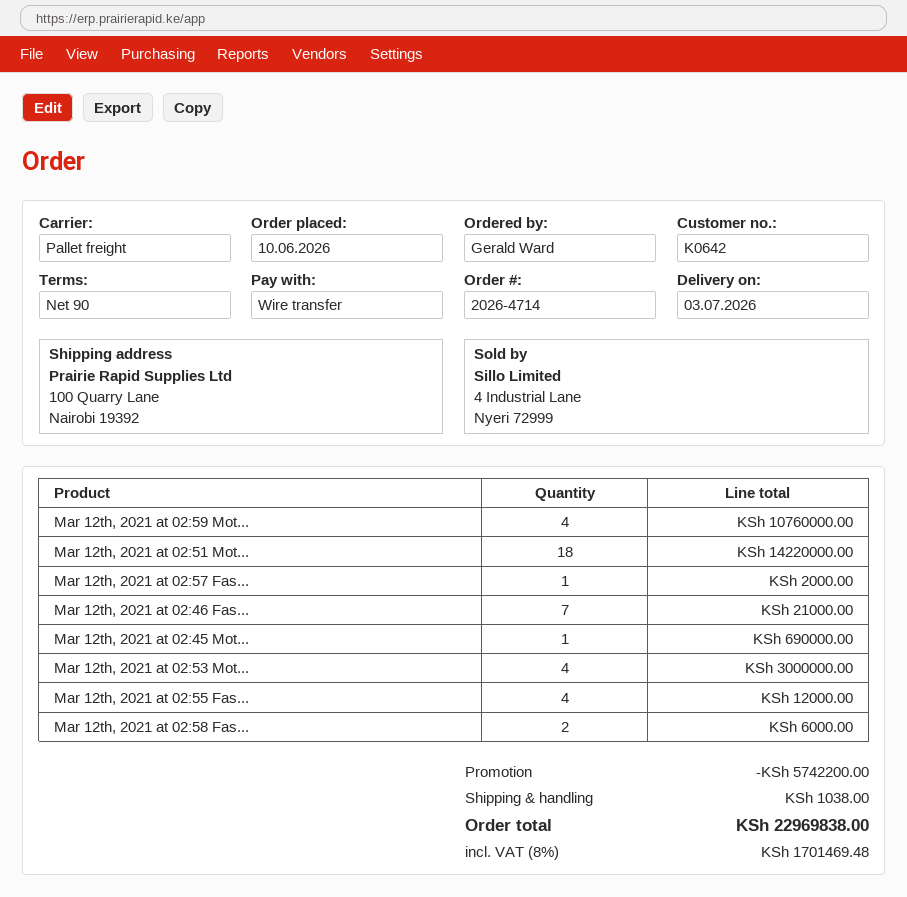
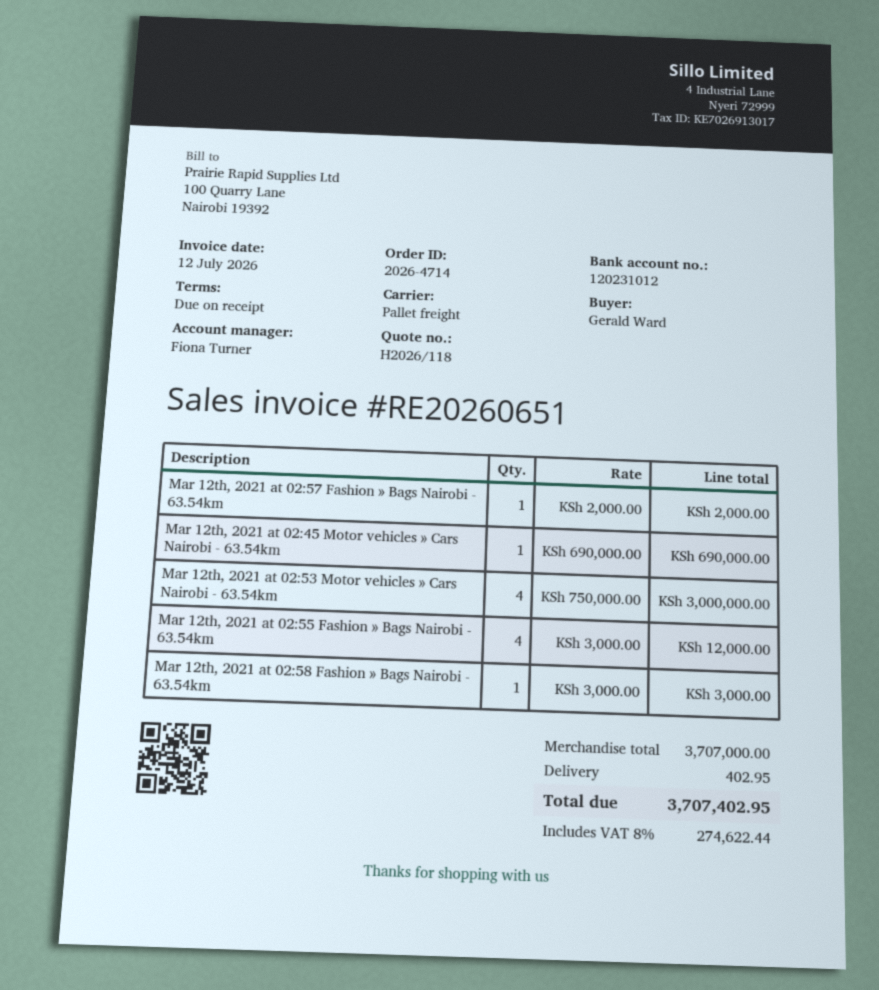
payment terms: 90 days -> on receipt
Mar 12th, 2021 at 02:59 Mot...: 4 for 10760000.00 -> none
Mar 12th, 2021 at 02:51 Mot...: 18 for 14220000.00 -> none
Mar 12th, 2021 at 02:46 Fas...: 7 for 21000.00 -> none
Mar 12th, 2021 at 02:58 Fas...: 2 for 6000.00 -> 1 for 3000.00
discount: 5742200.00 -> none
shipping: 1038.00 -> 402.95
tax: 8% = 1701469.48 -> 8% = 274622.44
total: 22969838.00 -> 3707402.95

